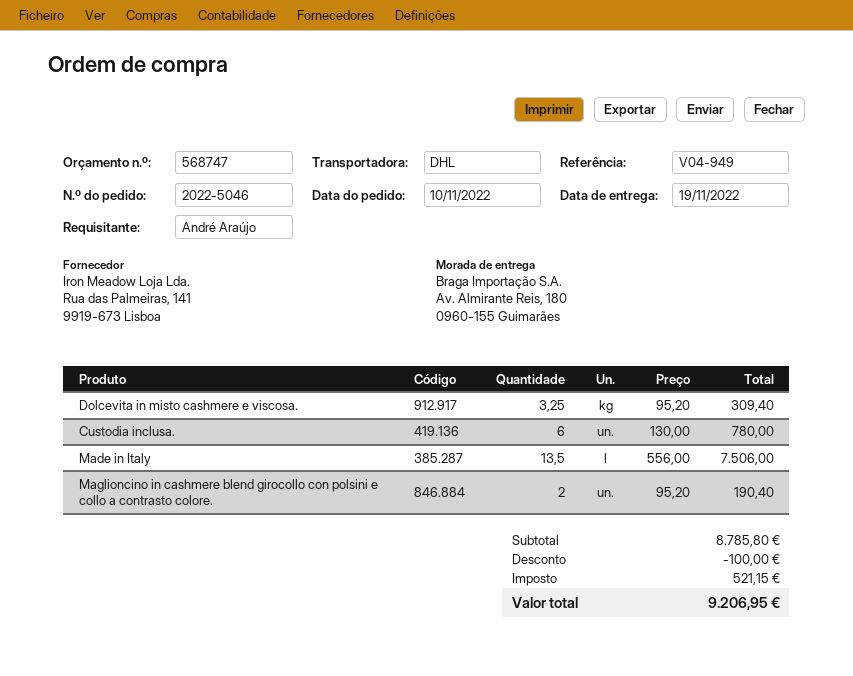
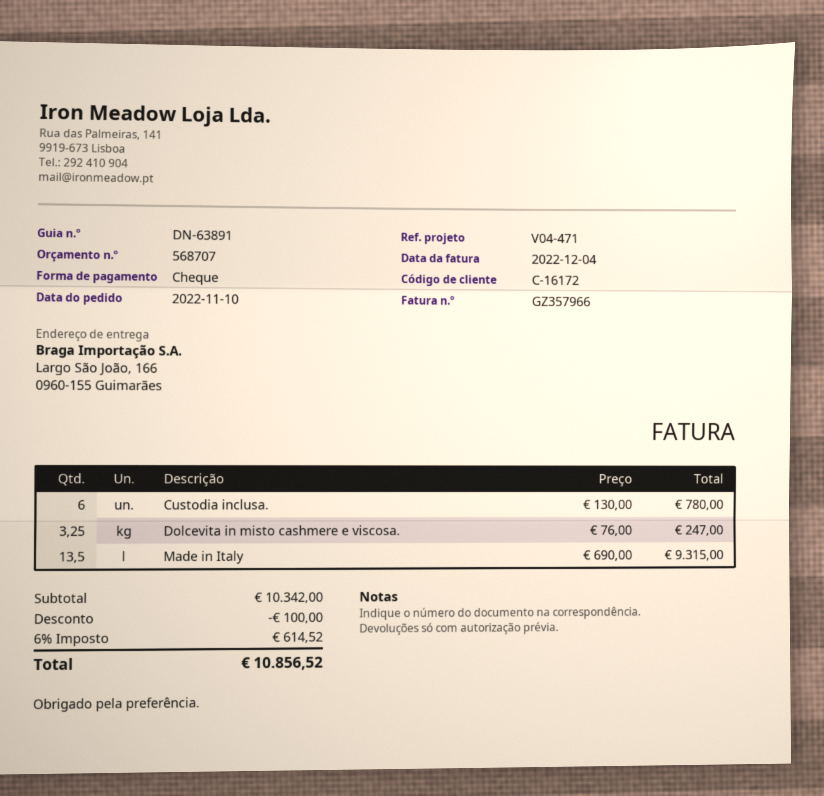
quote number: 568747 -> 568707
reference: V04-949 -> V04-471
ship to: Av. Almirante Reis, 180, 0960-155 Guimarães -> Largo São João, 166, 0960-155 Guimarães
Dolcevita in misto cashmere e viscosa.: 3.25 x 95.20 = 309.40 -> 3.25 x 76.00 = 247.00
Made in Italy: 13.5 x 556.00 = 7506.00 -> 13.5 x 690.00 = 9315.00
Maglioncino in cashmere blend girocollo con polsini e collo a contrasto colore.: 2 x 95.20 = 190.40 -> none
subtotal: 8785.80 -> 10342.00
tax: 521.15 -> 614.52
total: 9206.95 -> 10856.52

